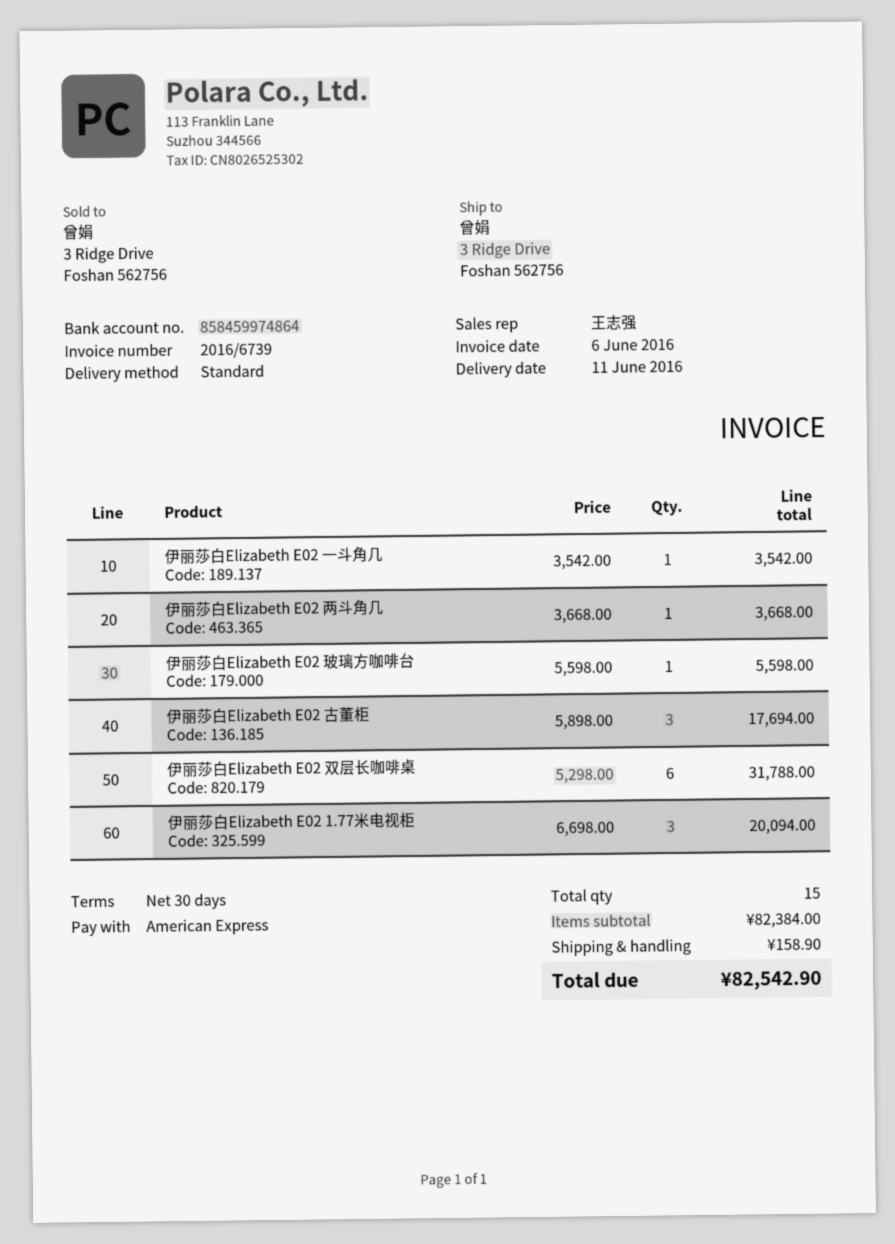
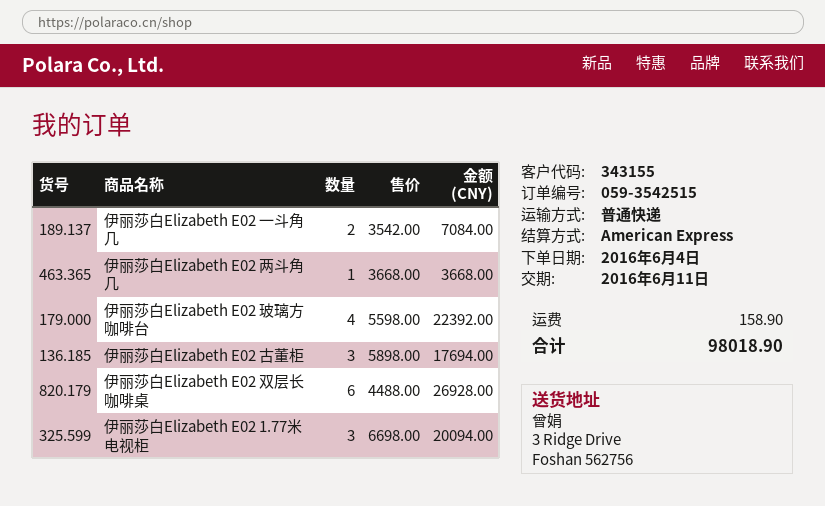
伊丽莎白Elizabeth E02 一斗角几: 1 x 3542.00 = 3542.00 -> 2 x 3542.00 = 7084.00
伊丽莎白Elizabeth E02 玻璃方咖啡台: 1 x 5598.00 = 5598.00 -> 4 x 5598.00 = 22392.00
伊丽莎白Elizabeth E02 双层长咖啡桌: 6 x 5298.00 = 31788.00 -> 6 x 4488.00 = 26928.00
total: 82542.90 -> 98018.90

